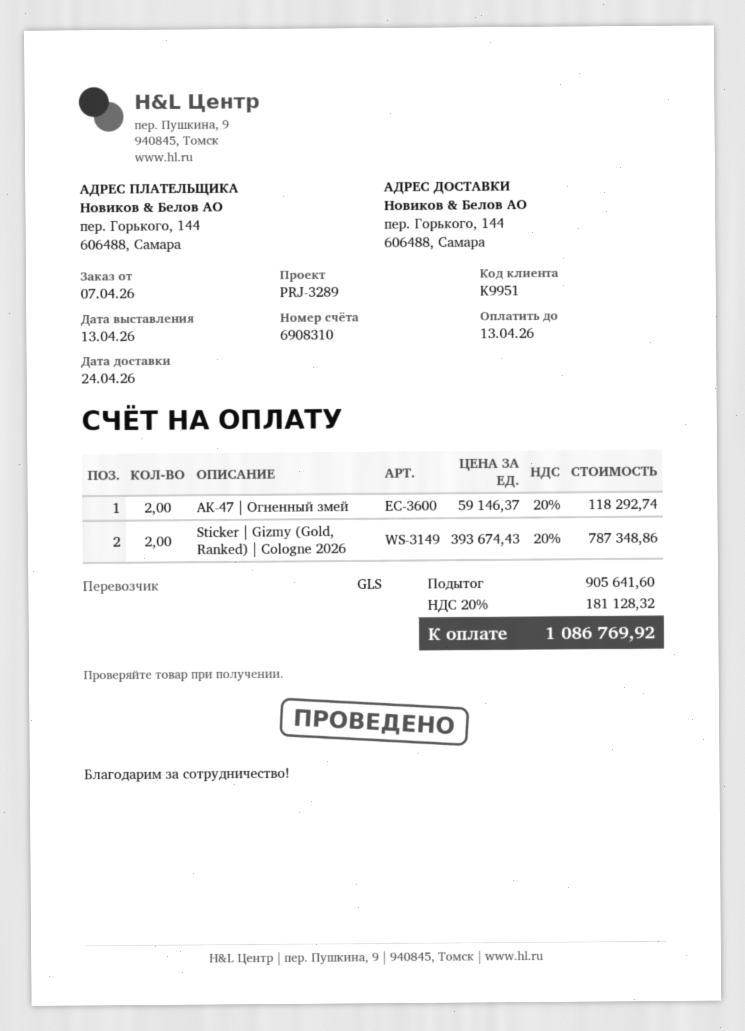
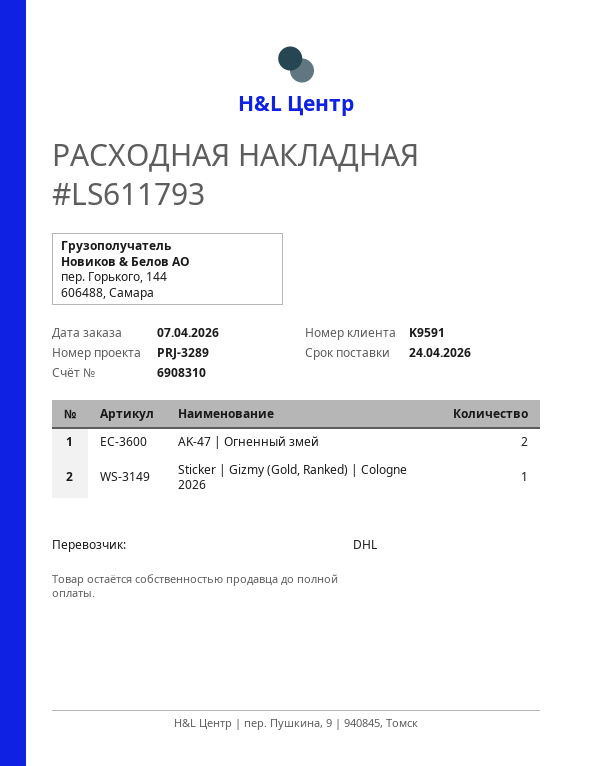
customer number: K9951 -> K9591
shipping method: GLS -> DHL
Sticker | Gizmy (Gold, Ranked) | Cologne 2026: 2 -> 1

